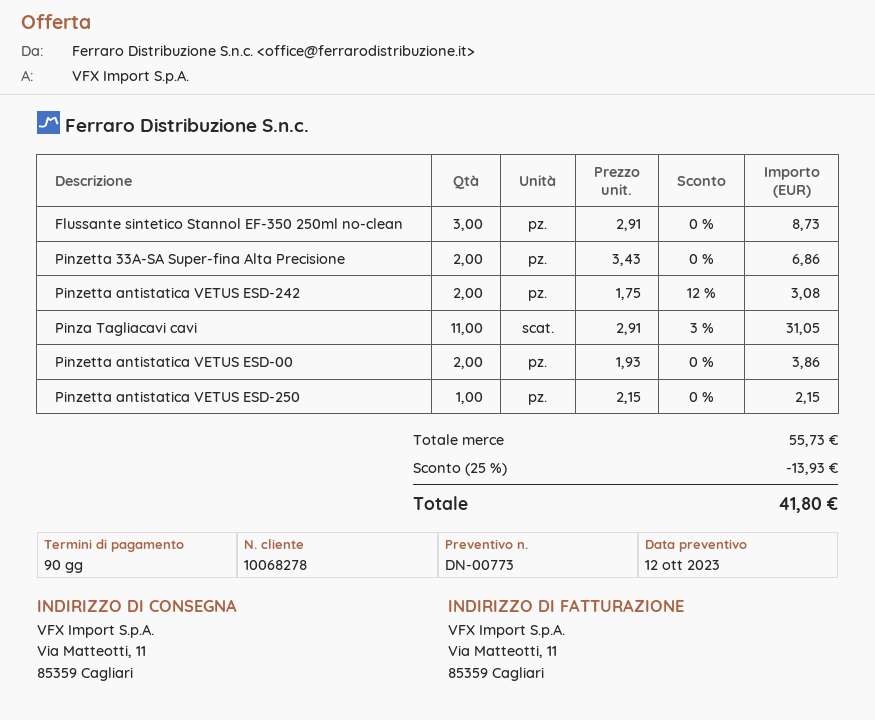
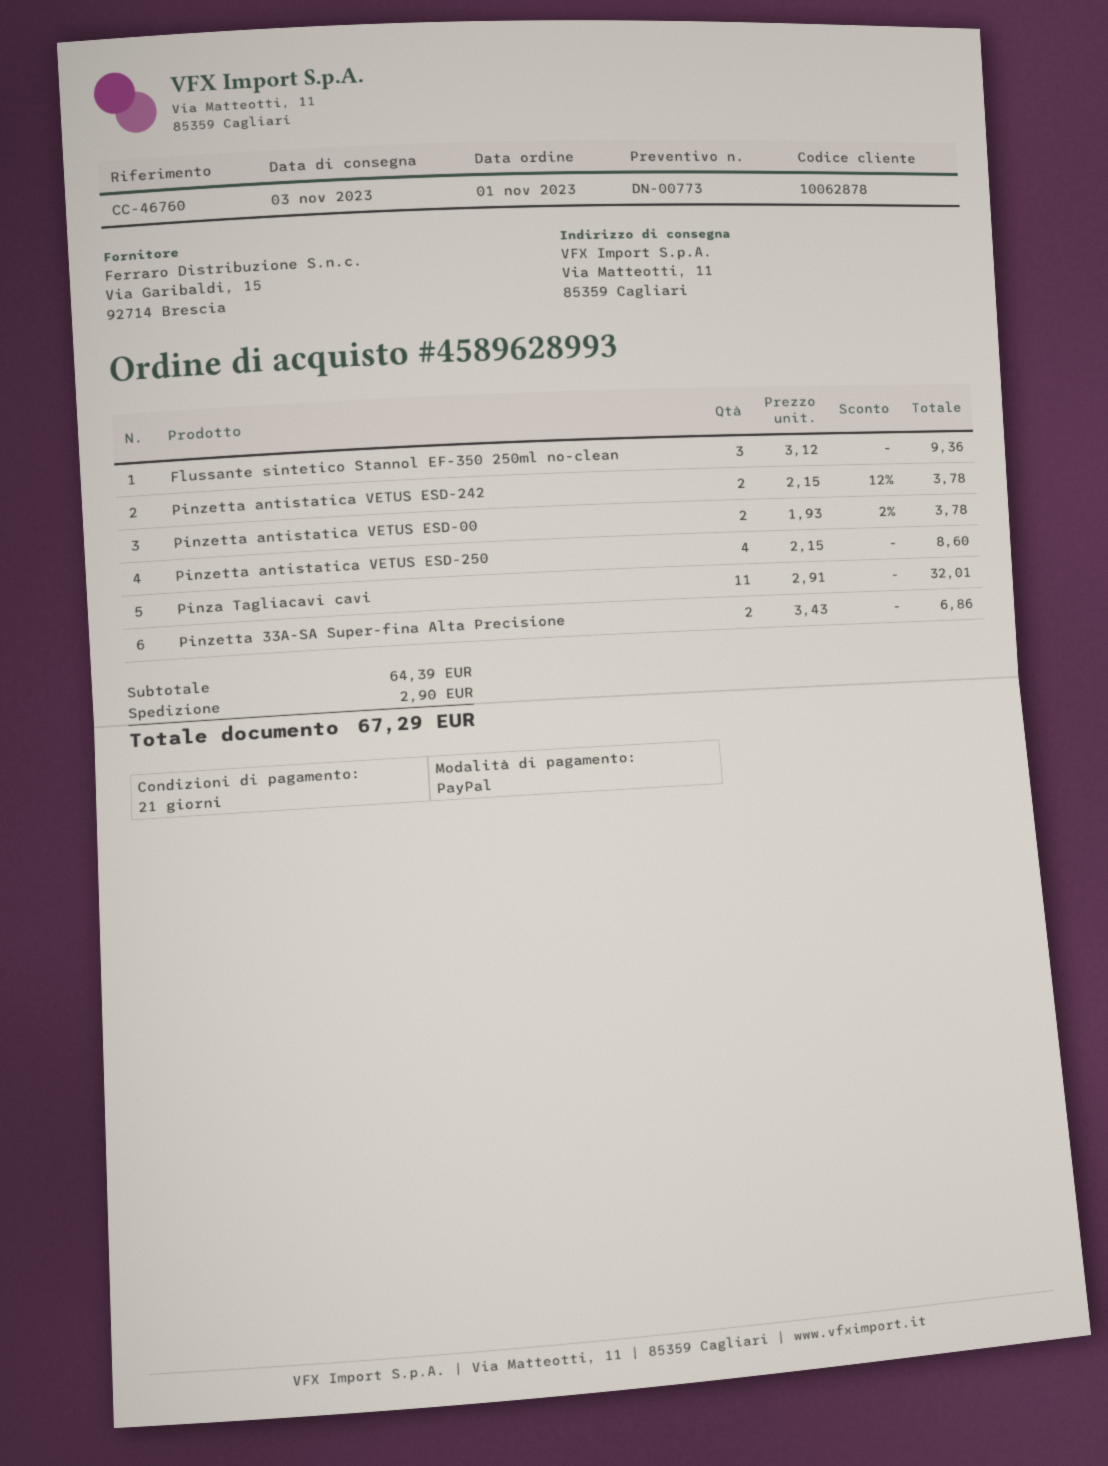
payment terms: 90 days -> 21 days
customer number: 10068278 -> 10062878
Flussante sintetico Stannol EF-350 250ml no-clean: 3 x 2.91 = 8.73 -> 3 x 3.12 = 9.36
Pinzetta antistatica VETUS ESD-242: 2 x 1.75 - 12% = 3.08 -> 2 x 2.15 - 12% = 3.78
Pinza Tagliacavi cavi: 11 x 2.91 - 3% = 31.05 -> 11 x 2.91 = 32.01
Pinzetta antistatica VETUS ESD-00: 2 x 1.93 = 3.86 -> 2 x 1.93 - 2% = 3.78
Pinzetta antistatica VETUS ESD-250: 1 x 2.15 = 2.15 -> 4 x 2.15 = 8.60
subtotal: 55.73 -> 64.39
discount: 25% = 13.93 -> none
shipping: none -> 2.90
total: 41.80 -> 67.29

